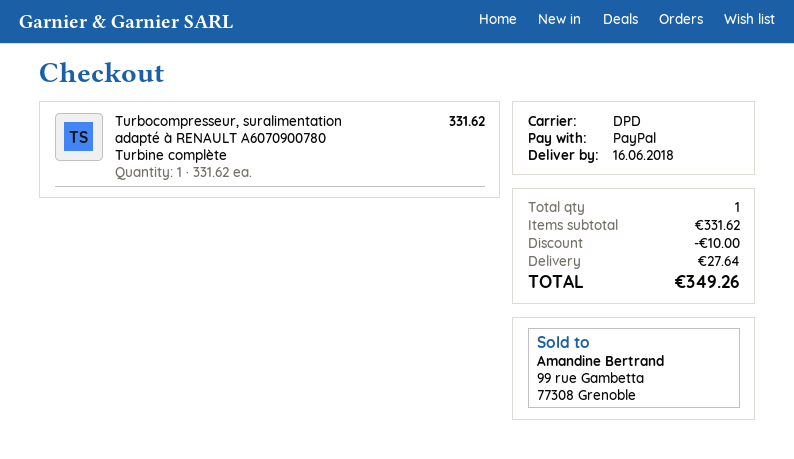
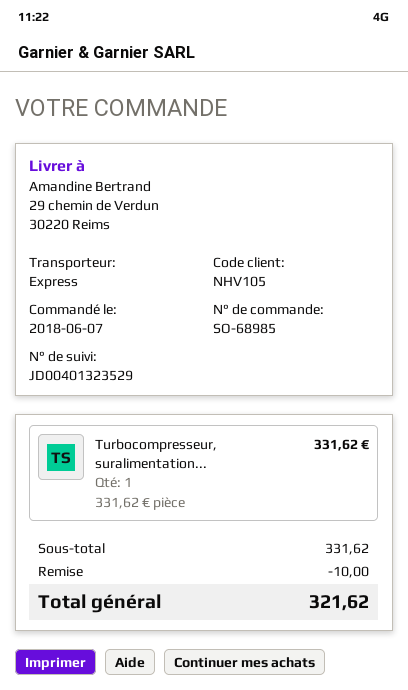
shipping method: DPD -> express
shipping: 27.64 -> none
total: 349.26 -> 321.62

